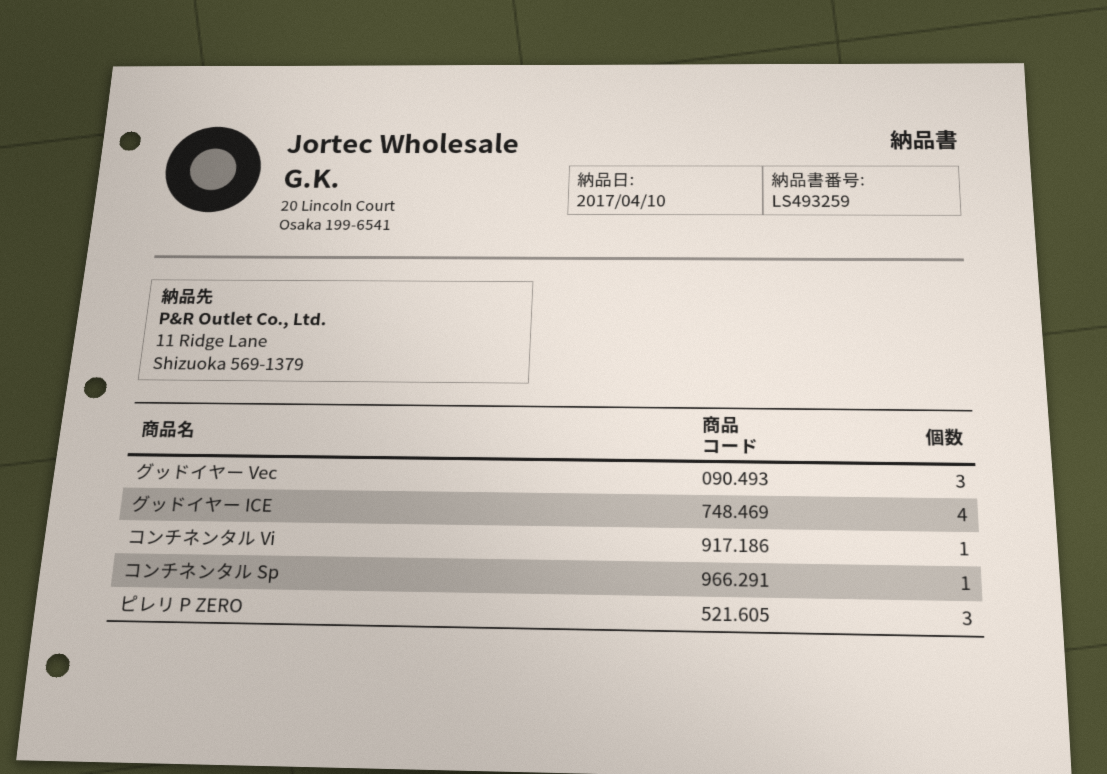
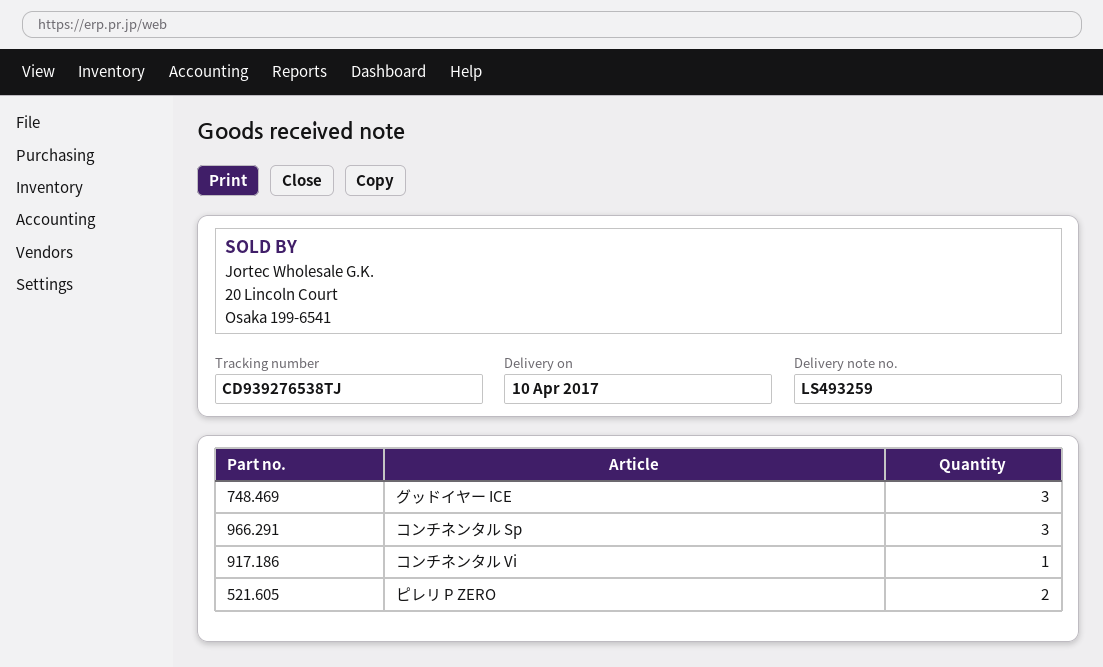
グッドイヤー Vec: 3 -> none
グッドイヤー ICE: 4 -> 3
コンチネンタル Sp: 1 -> 3
ピレリ P ZERO: 3 -> 2

